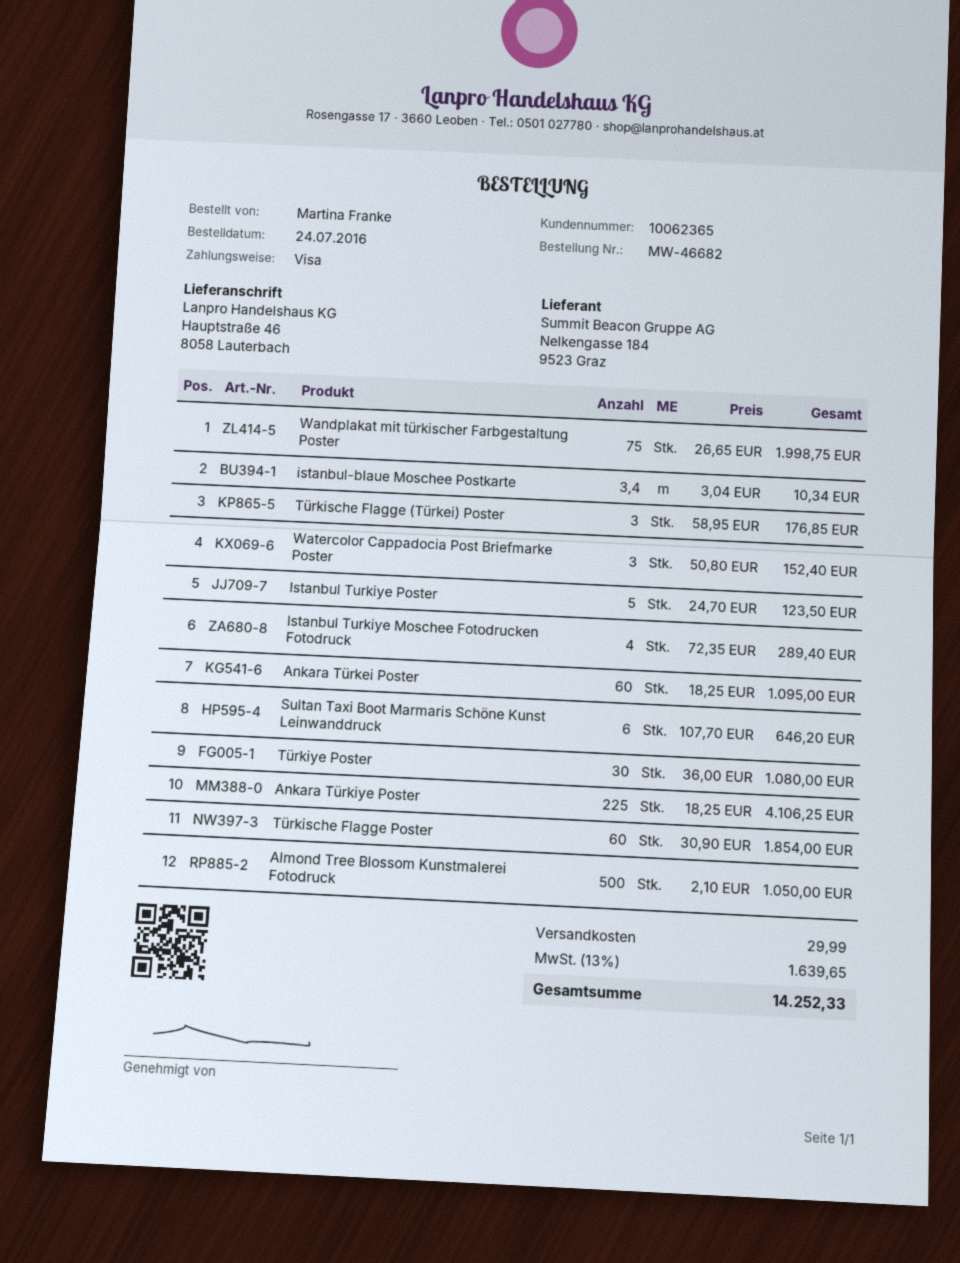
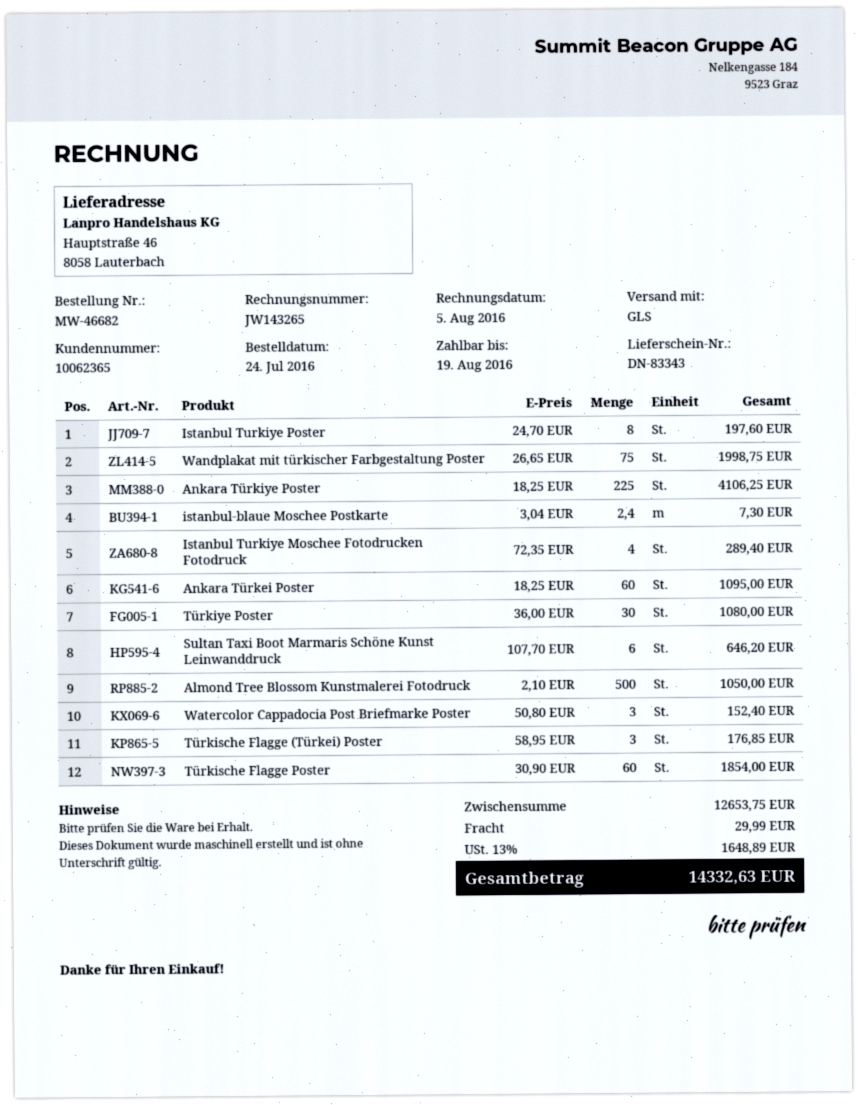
istanbul-blaue Moschee Postkarte: 3.4 x 3.04 = 10.34 -> 2.4 x 3.04 = 7.30
Istanbul Turkiye Poster: 5 x 24.70 = 123.50 -> 8 x 24.70 = 197.60
tax: 13% = 1639.65 -> 13% = 1648.89
total: 14252.33 -> 14332.63

